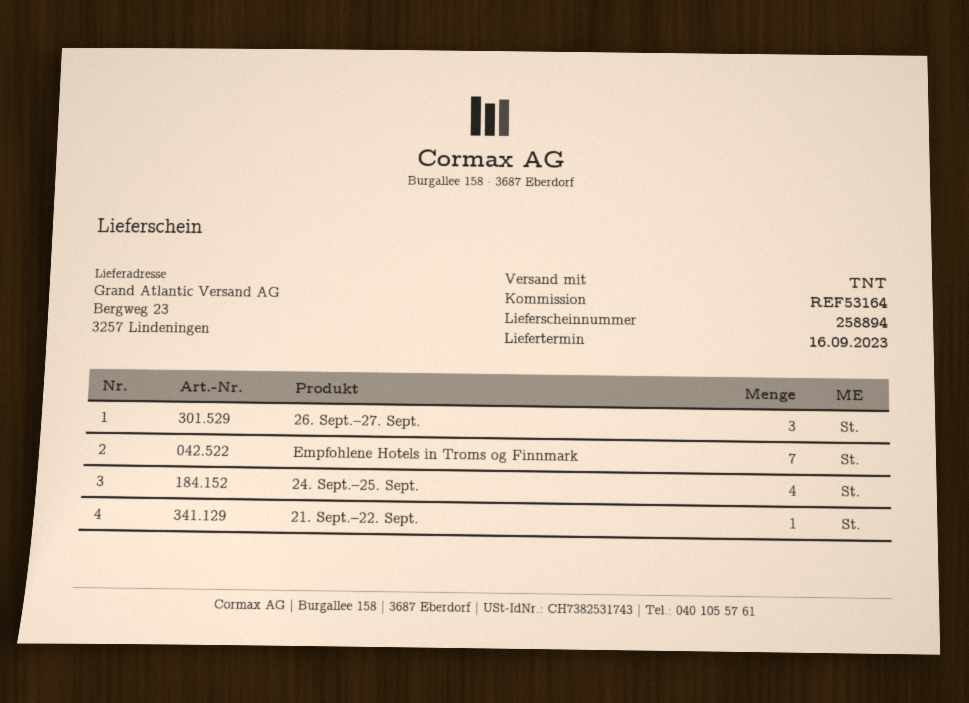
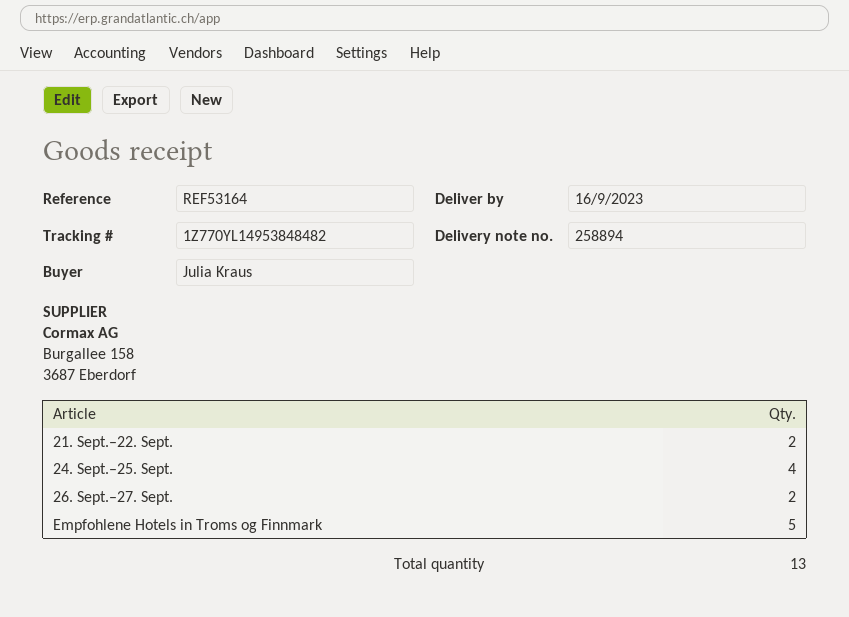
26. Sept.–27. Sept.: 3 -> 2
Empfohlene Hotels in Troms og Finnmark: 7 -> 5
21. Sept.–22. Sept.: 1 -> 2

